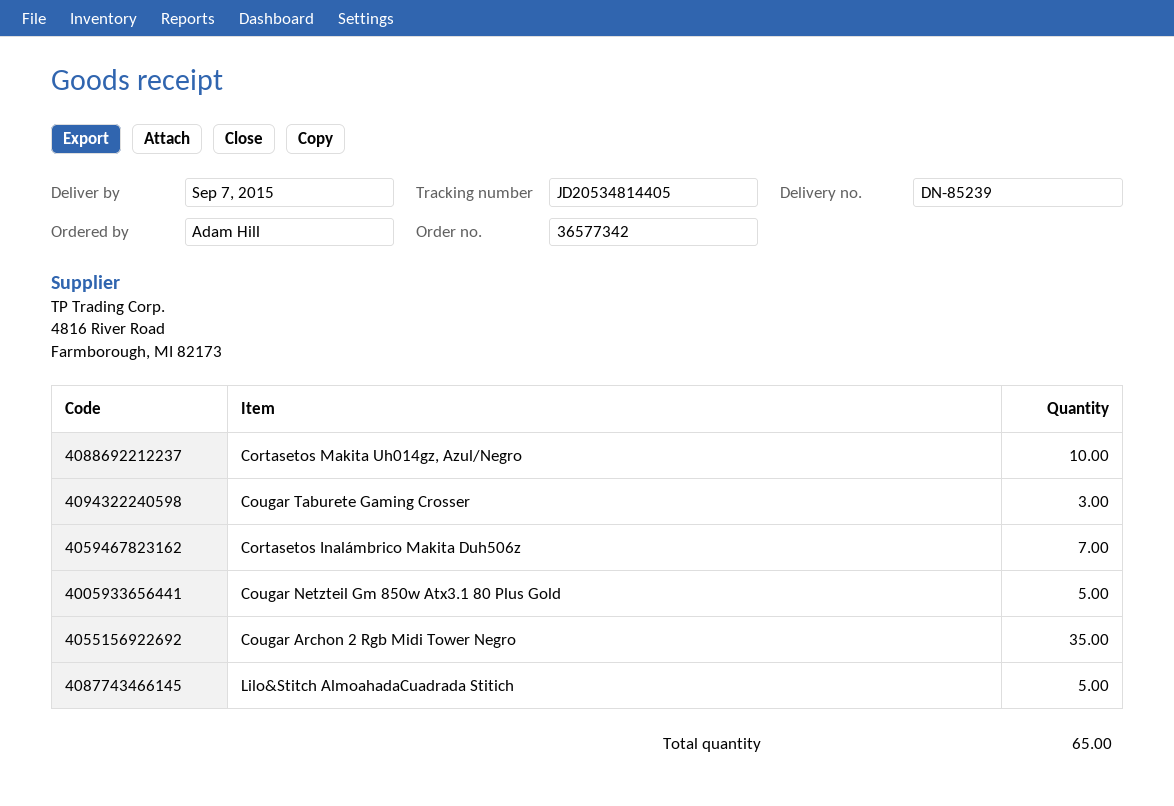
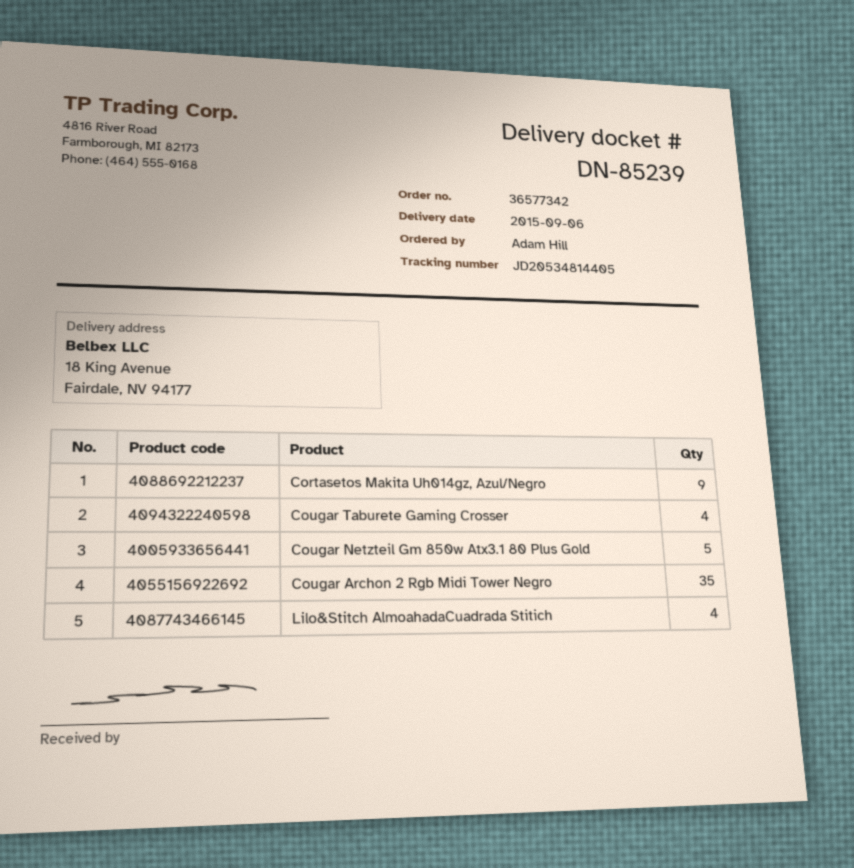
delivery date: 2015-09-07 -> 2015-09-06
Cortasetos Makita Uh014gz, Azul/Negro: 10 -> 9
Cougar Taburete Gaming Crosser: 3 -> 4
Cortasetos Inalámbrico Makita Duh506z: 7 -> none
Lilo&Stitch AlmoahadaCuadrada Stitich: 5 -> 4

